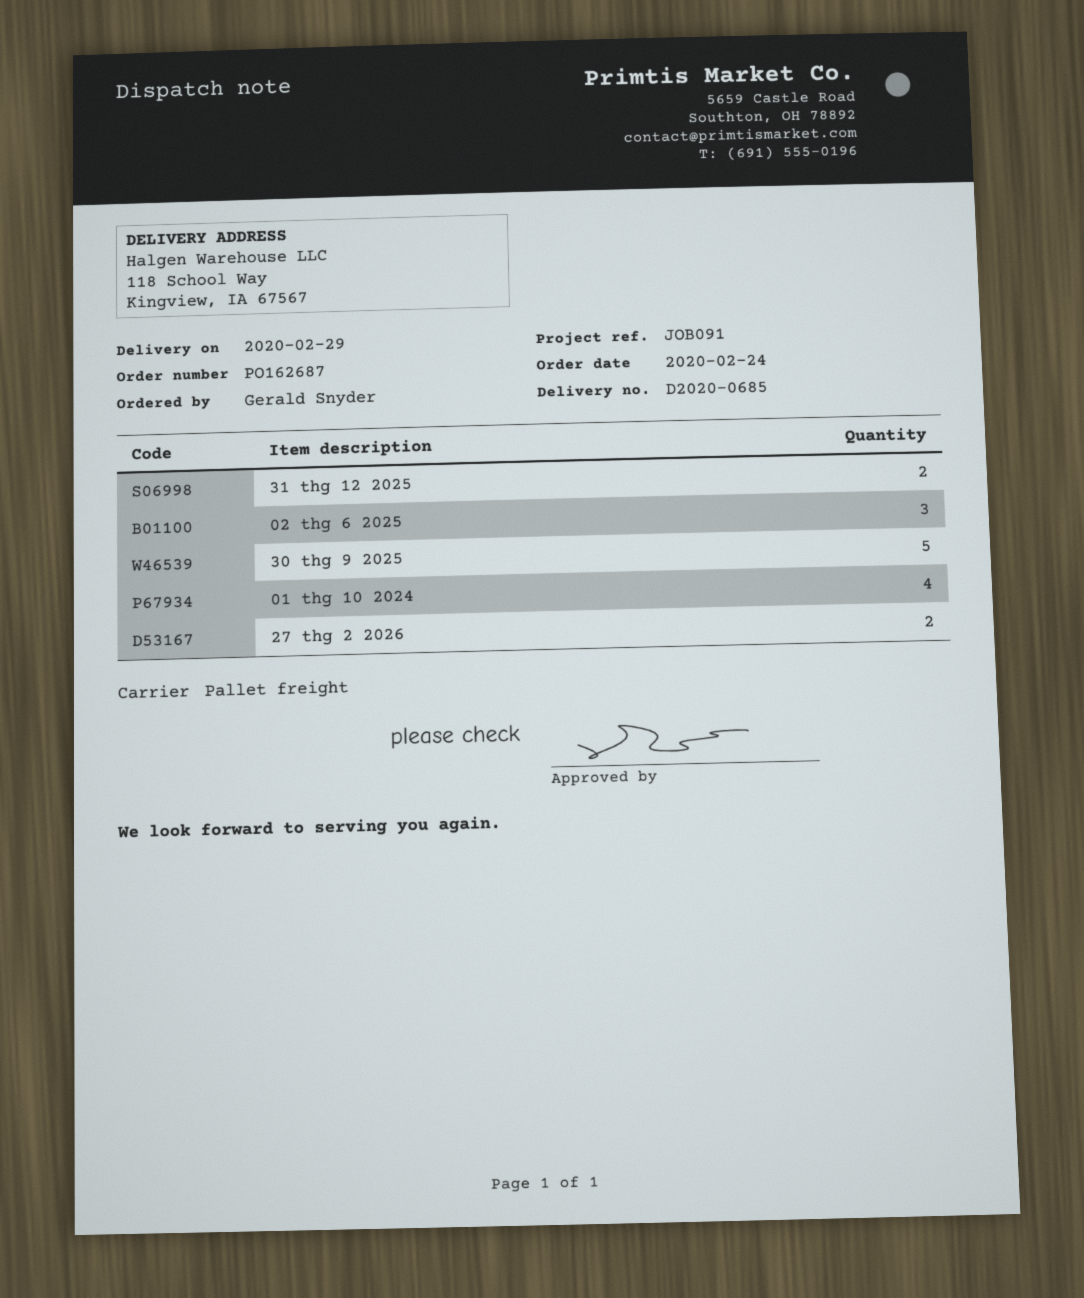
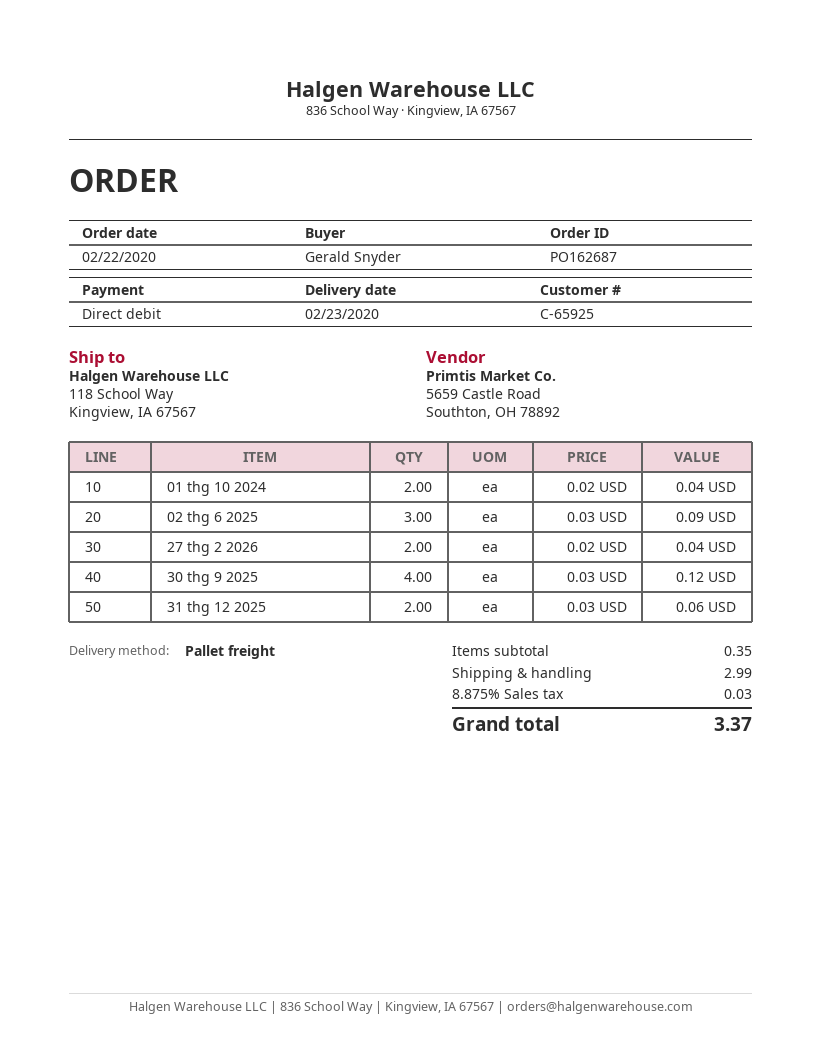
order date: 2020-02-24 -> 2020-02-22
delivery date: 2020-02-29 -> 2020-02-23
30 thg 9 2025: 5 -> 4
01 thg 10 2024: 4 -> 2

